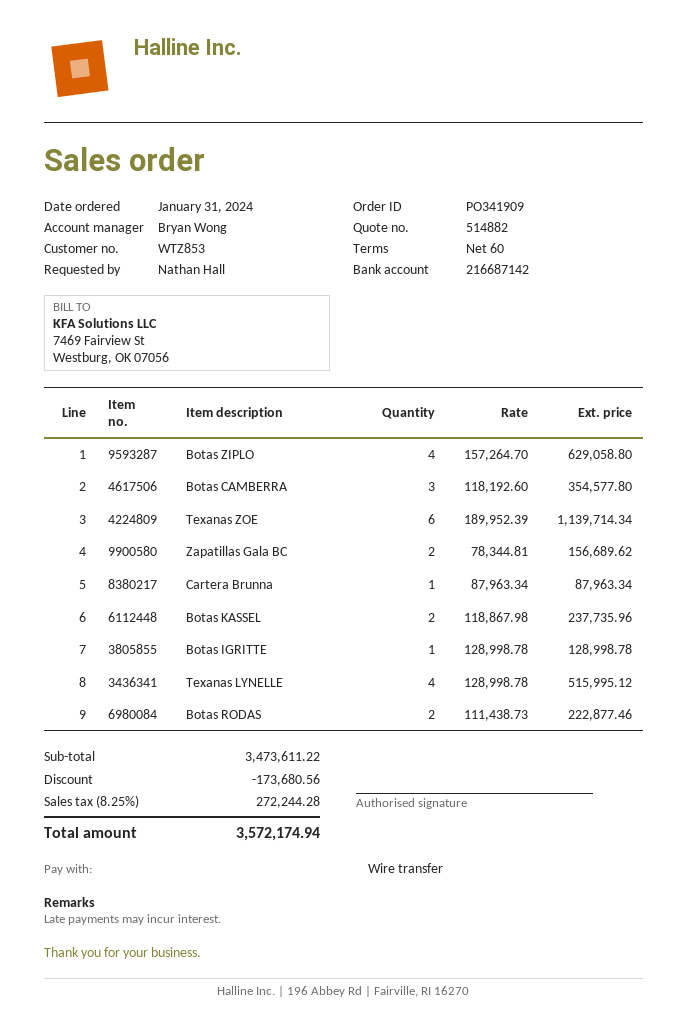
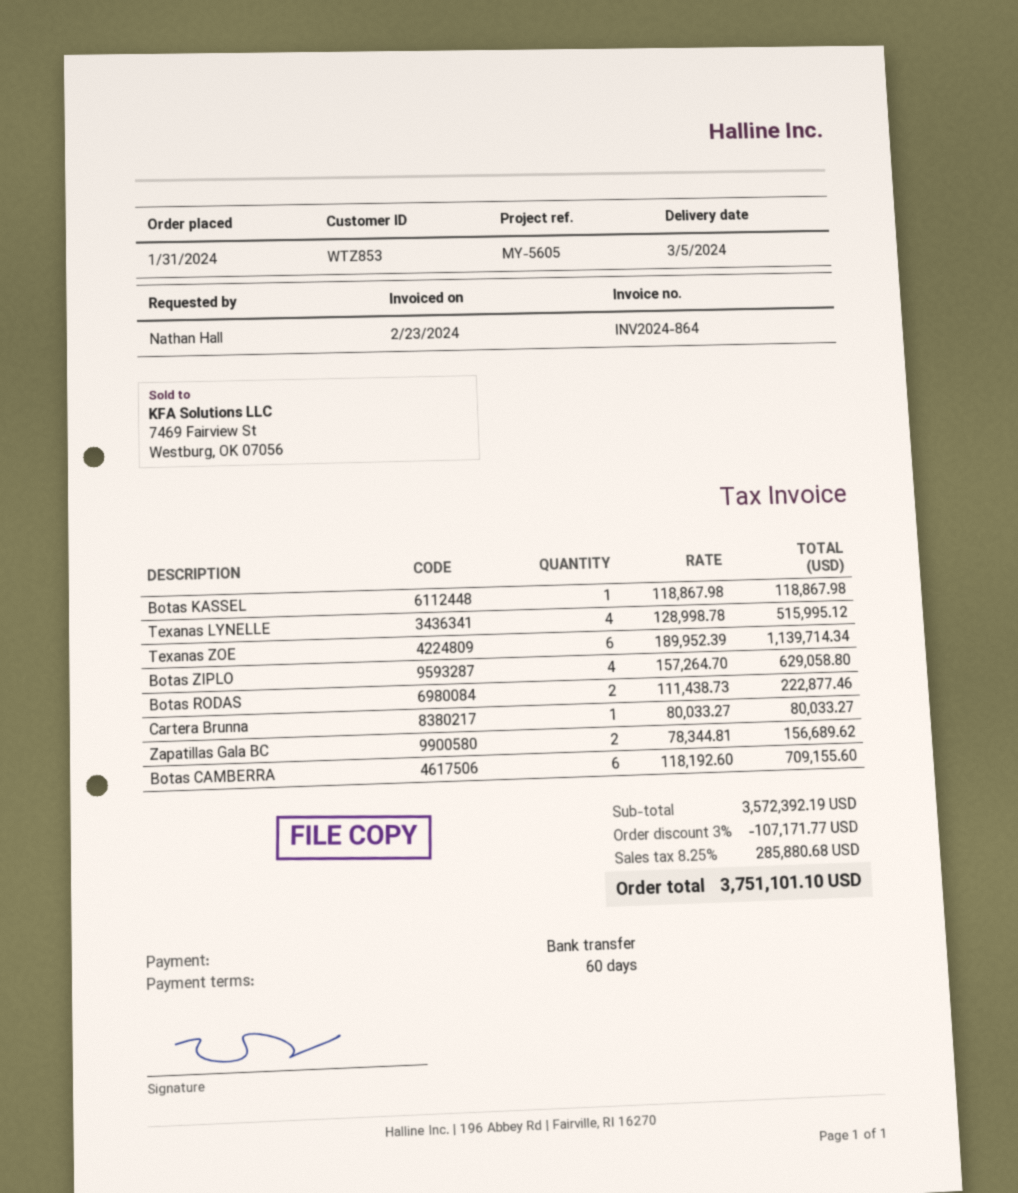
Botas CAMBERRA: 3 x 118192.60 = 354577.80 -> 6 x 118192.60 = 709155.60
Cartera Brunna: 1 x 87963.34 = 87963.34 -> 1 x 80033.27 = 80033.27
Botas KASSEL: 2 x 118867.98 = 237735.96 -> 1 x 118867.98 = 118867.98
Botas IGRITTE: 1 x 128998.78 = 128998.78 -> none
subtotal: 3473611.22 -> 3572392.19
discount: 173680.56 -> 107171.77
tax: 8.25% = 272244.28 -> 8.25% = 285880.68
total: 3572174.94 -> 3751101.10

